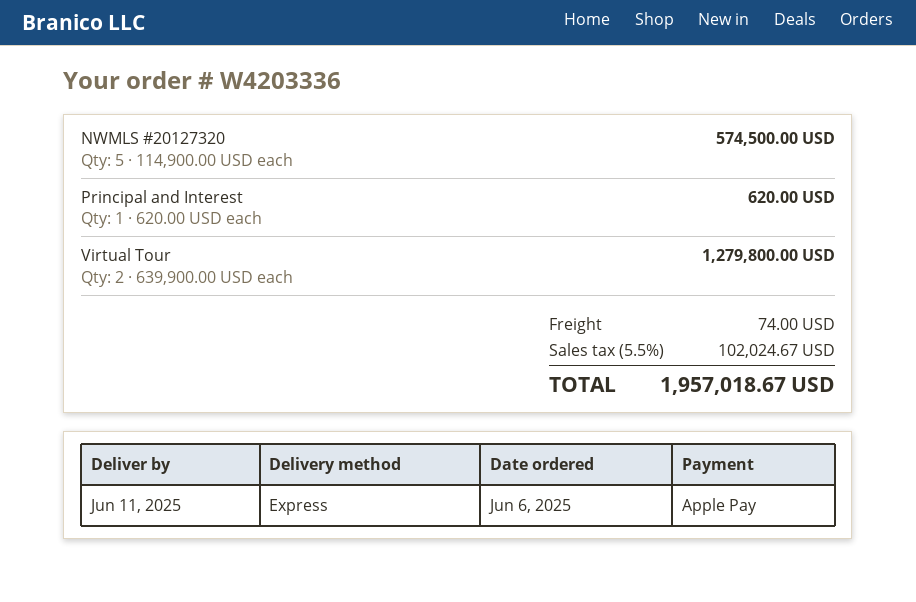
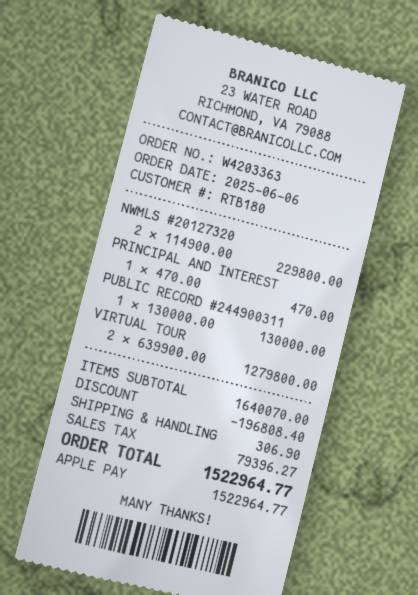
order number: W4203336 -> W4203363
NWMLS #20127320: 5 x 114900.00 = 574500.00 -> 2 x 114900.00 = 229800.00
Principal and Interest: 1 x 620.00 = 620.00 -> 1 x 470.00 = 470.00
PUBLIC RECORD #244900311: none -> 1 x 130000.00 = 130000.00
discount: none -> 196808.40
shipping: 74.00 -> 306.90
tax: 102024.67 -> 79396.27
total: 1957018.67 -> 1522964.77

